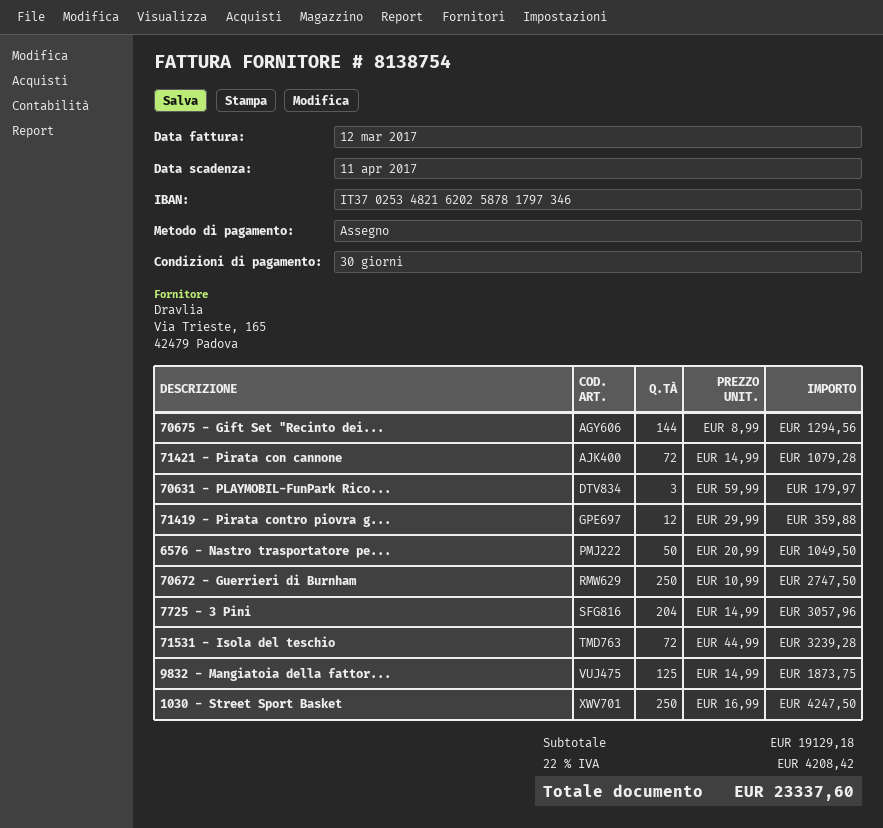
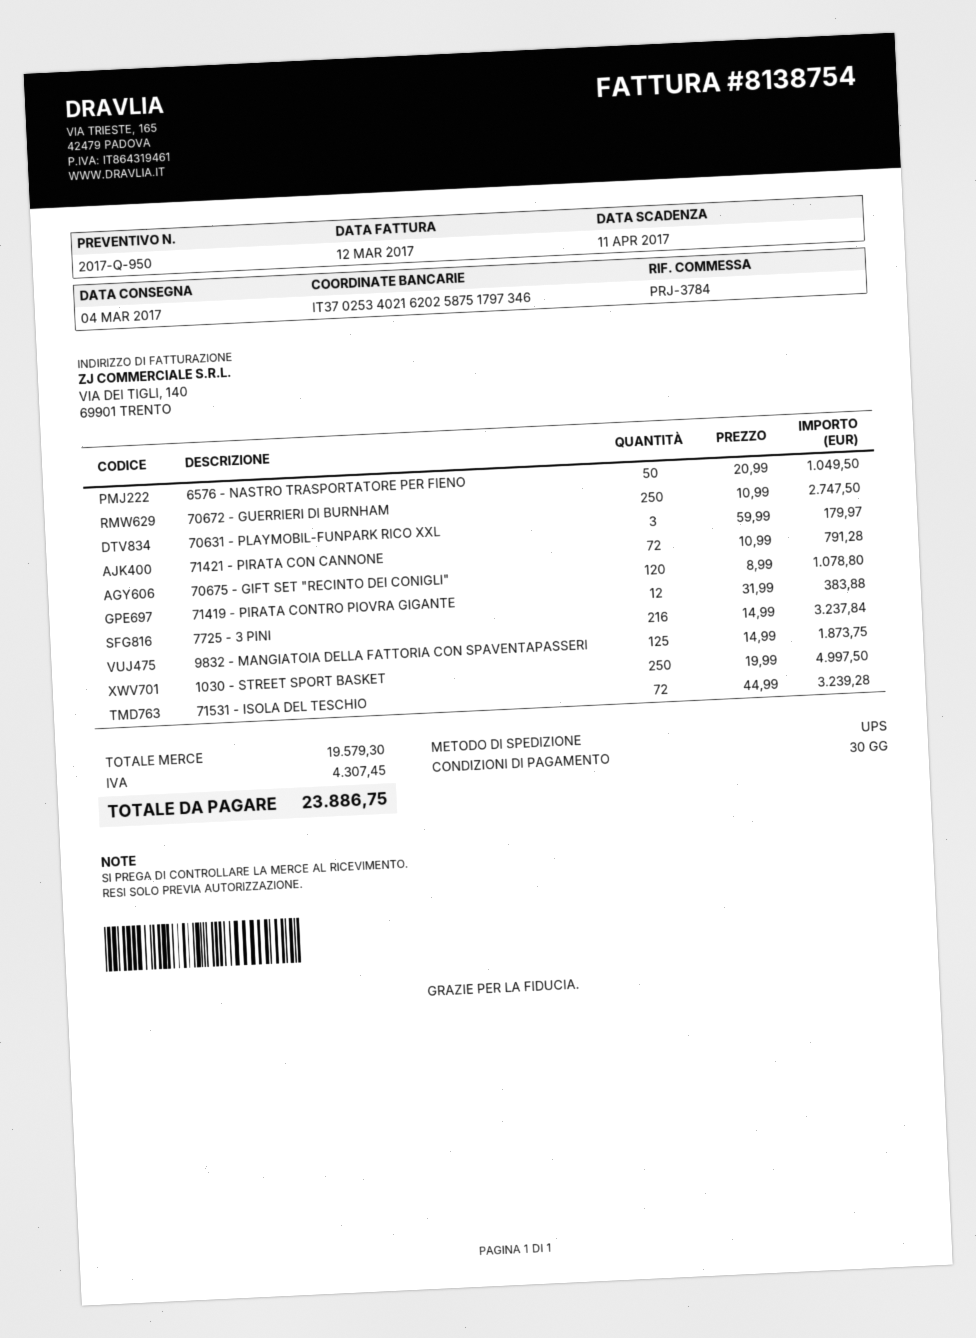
bank account: IT3702534821620258781797346 -> IT3702534021620258751797346
70675 - Gift Set "Recinto dei...: 144 x 8.99 = 1294.56 -> 120 x 8.99 = 1078.80
71421 - Pirata con cannone: 72 x 14.99 = 1079.28 -> 72 x 10.99 = 791.28
71419 - Pirata contro piovra g...: 12 x 29.99 = 359.88 -> 12 x 31.99 = 383.88
7725 - 3 Pini: 204 x 14.99 = 3057.96 -> 216 x 14.99 = 3237.84
1030 - Street Sport Basket: 250 x 16.99 = 4247.50 -> 250 x 19.99 = 4997.50
subtotal: 19129.18 -> 19579.30
tax: 4208.42 -> 4307.45
total: 23337.60 -> 23886.75

